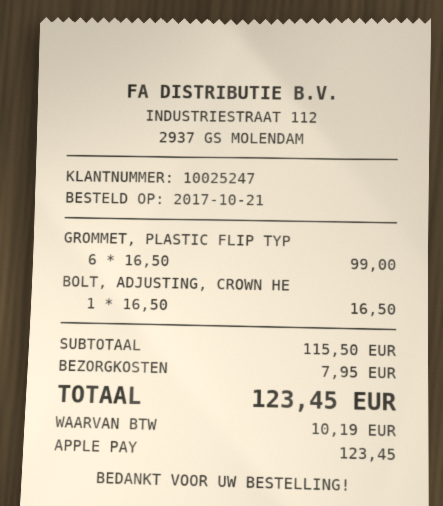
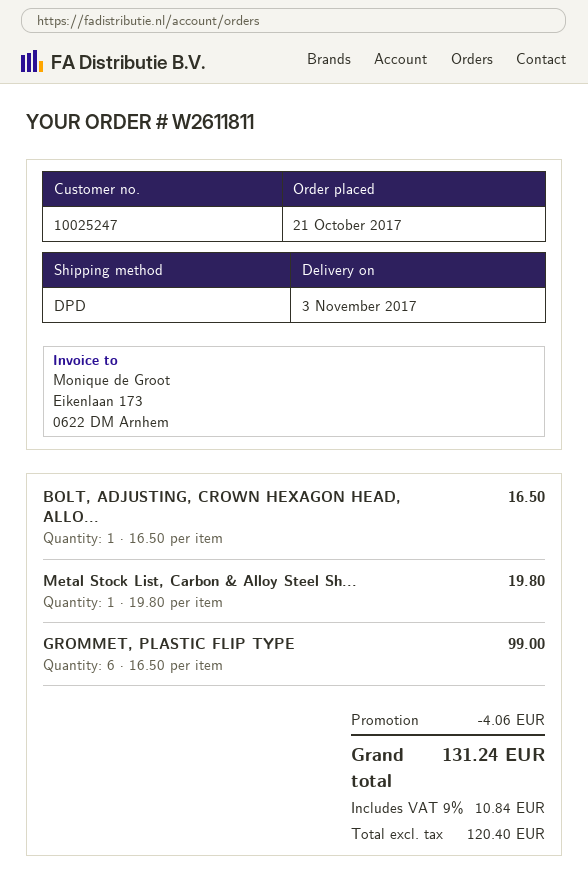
Metal Stock List, Carbon & Alloy Steel Sh...: none -> 1 x 19.80 = 19.80
discount: none -> 4.06
shipping: 7.95 -> none
tax: 10.19 -> 10.84
total: 123.45 -> 131.24

